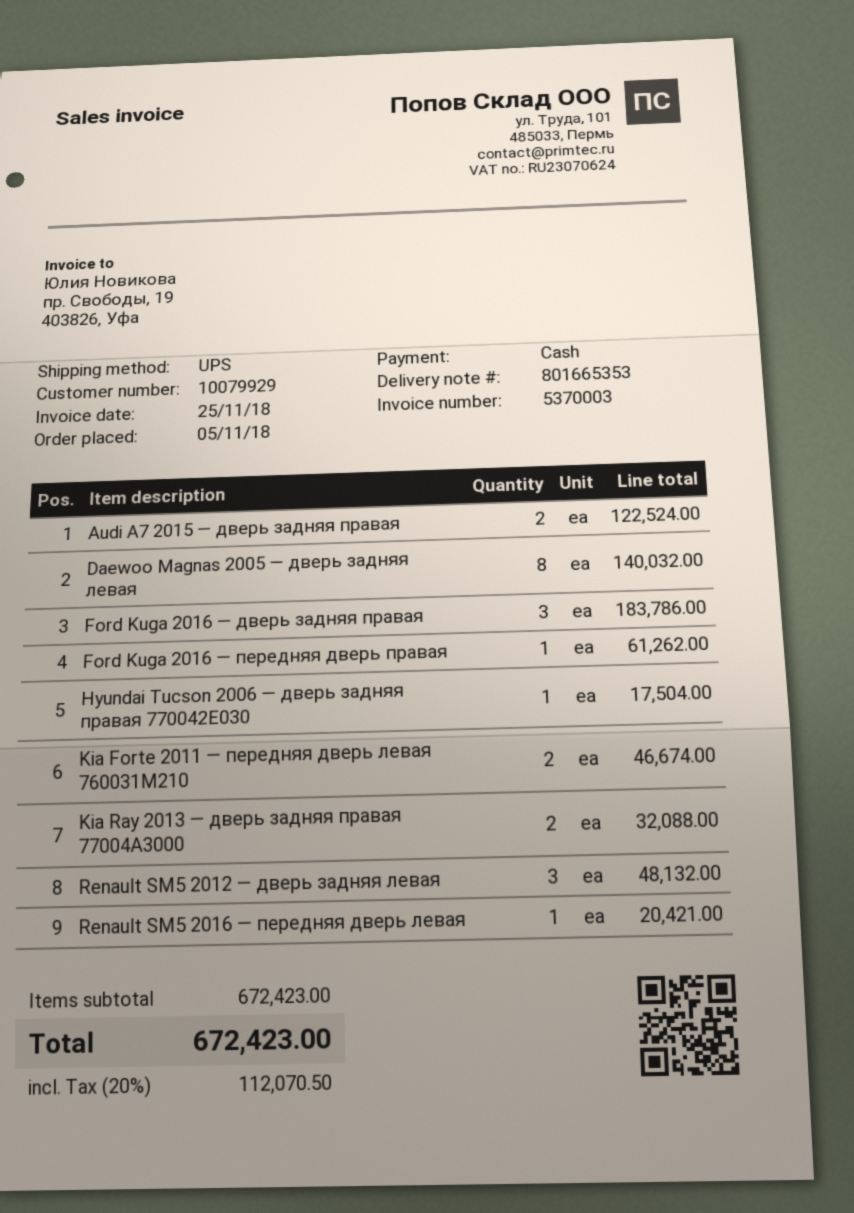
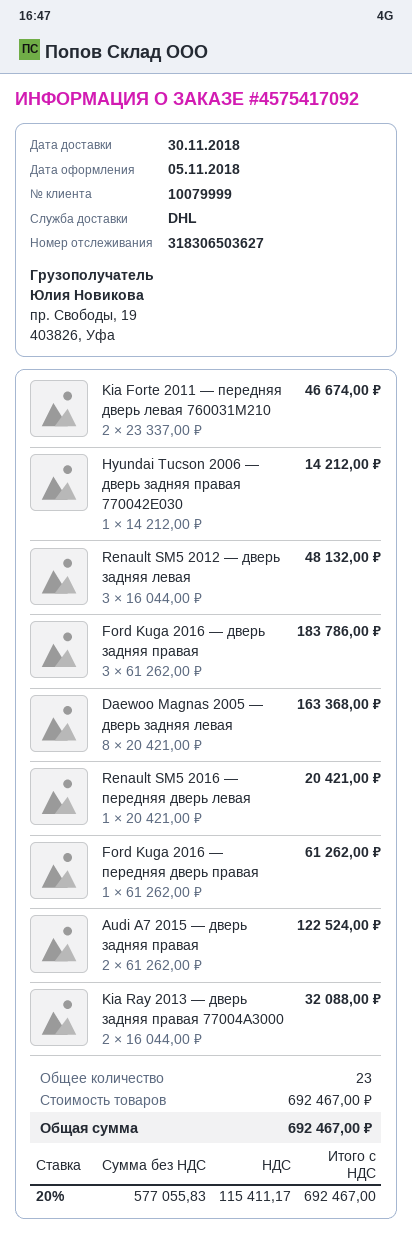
customer number: 10079929 -> 10079999
shipping method: UPS -> DHL
Daewoo Magnas 2005 — дверь задняя левая: 8 for 140032.00 -> 8 for 163368.00
Hyundai Tucson 2006 — дверь задняя правая 770042E030: 1 for 17504.00 -> 1 for 14212.00
subtotal: 672423.00 -> 692467.00
tax: 20% = 112070.50 -> 20% = 115411.17
total: 672423.00 -> 692467.00

